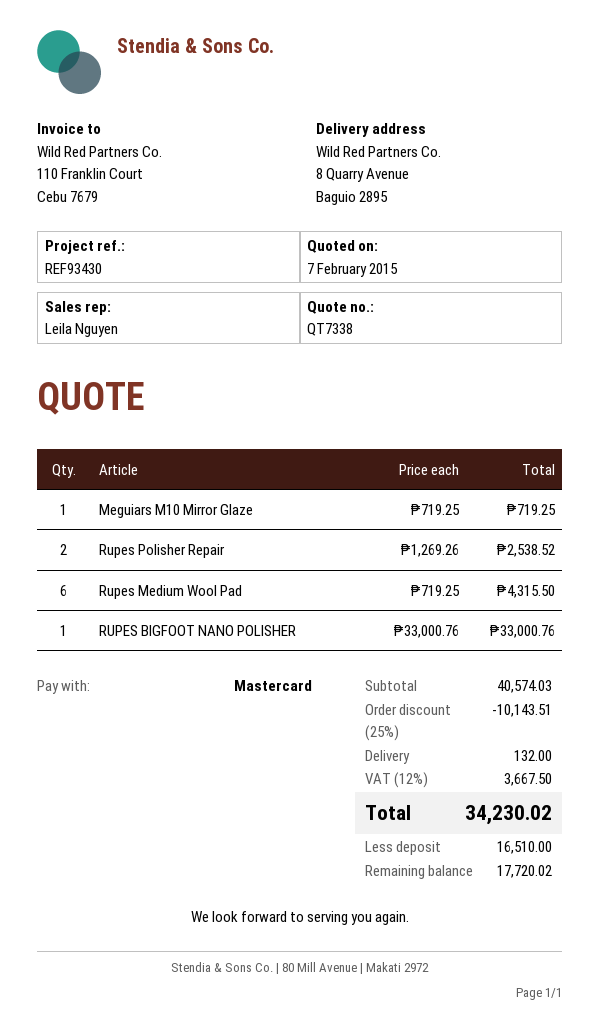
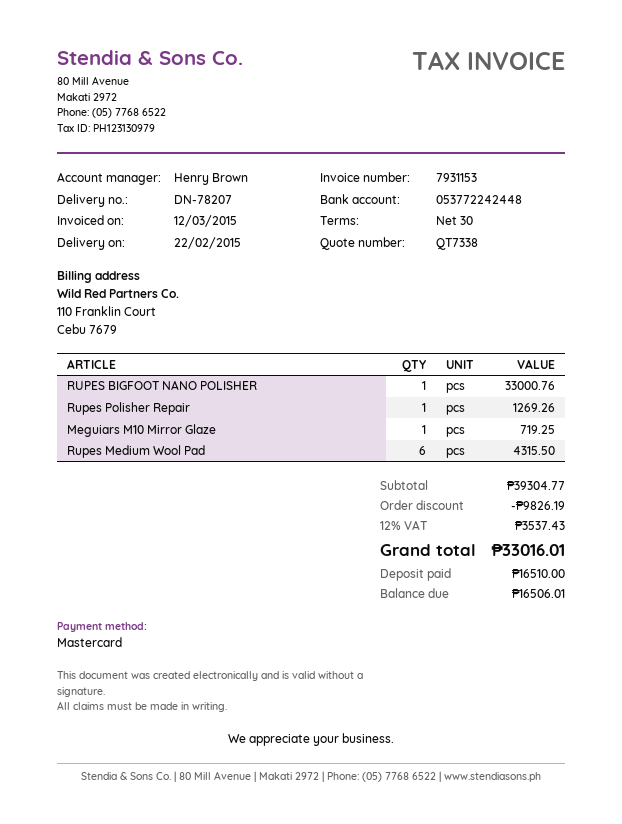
sales rep: Leila Nguyen -> Henry Brown
Rupes Polisher Repair: 2 for 2538.52 -> 1 for 1269.26
subtotal: 40574.03 -> 39304.77
discount: 10143.51 -> 9826.19
shipping: 132.00 -> none
tax: 12% = 3667.50 -> 12% = 3537.43
total: 34230.02 -> 33016.01
balance: 17720.02 -> 16506.01

